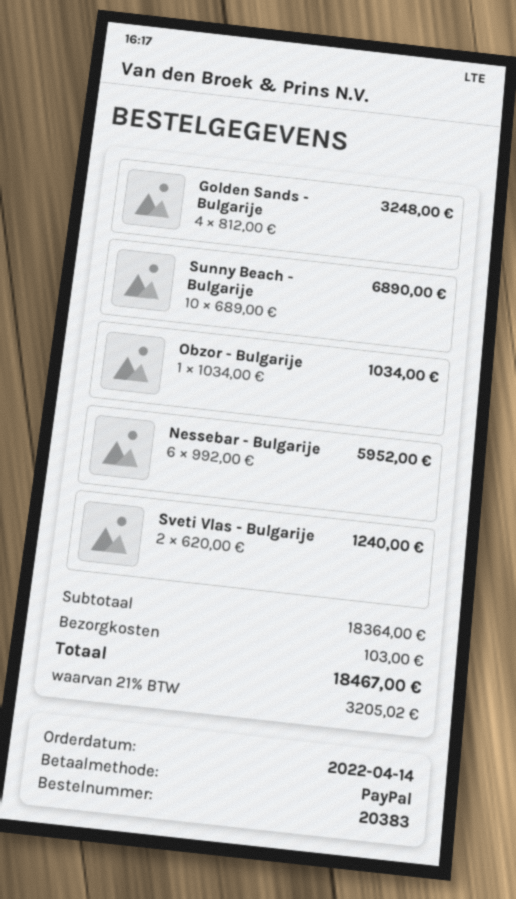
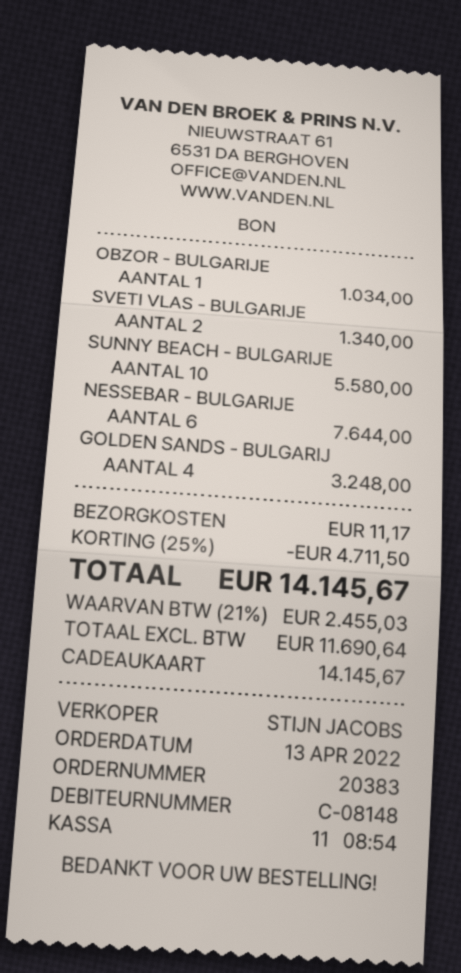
order date: 2022-04-14 -> 2022-04-13
payment method: PayPal -> gift card
Sunny Beach - Bulgarije: 10 for 6890.00 -> 10 for 5580.00
Nessebar - Bulgarije: 6 for 5952.00 -> 6 for 7644.00
Sveti Vlas - Bulgarije: 2 for 1240.00 -> 2 for 1340.00
discount: none -> 25% = 4711.50
shipping: 103.00 -> 11.17
tax: 21% = 3205.02 -> 21% = 2455.03
total: 18467.00 -> 14145.67

